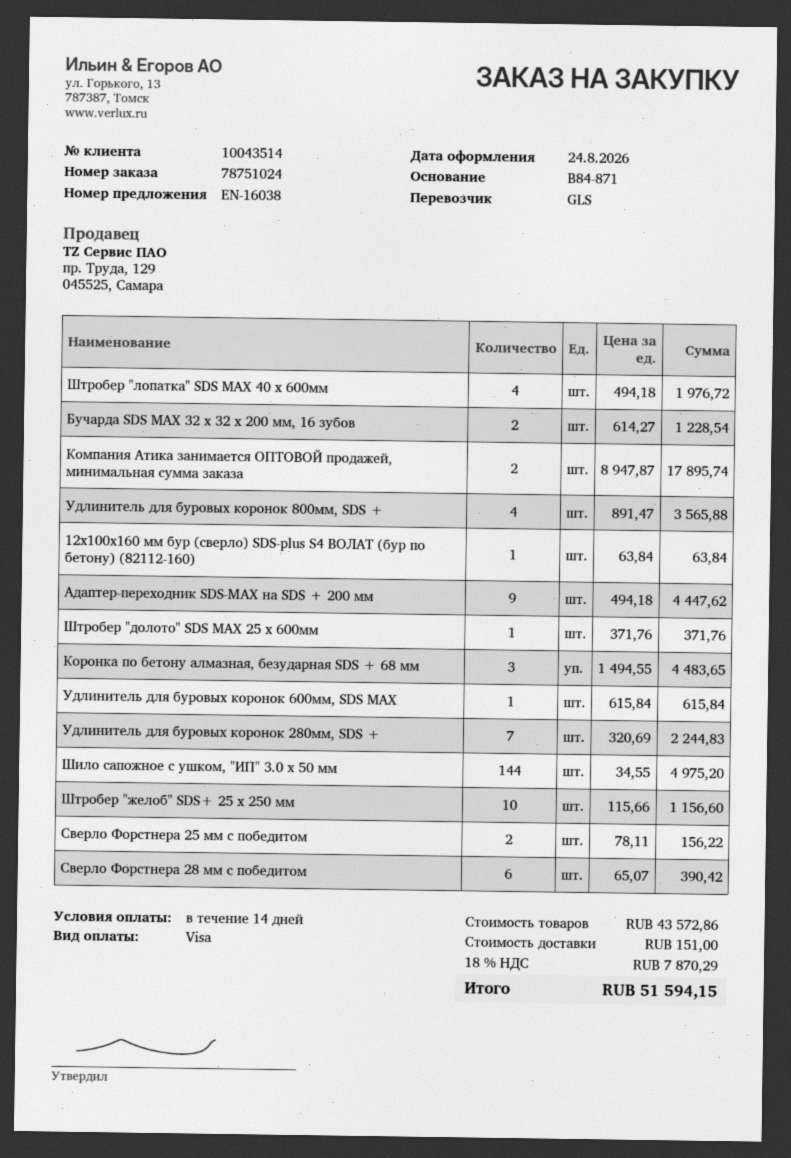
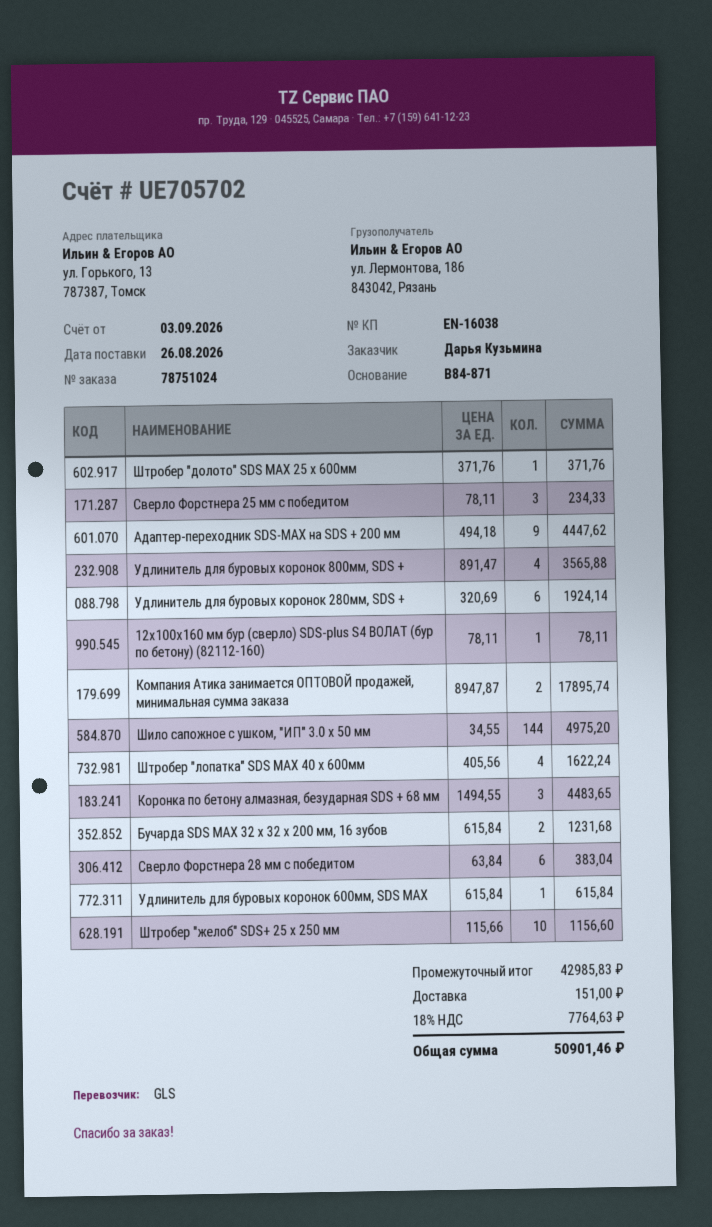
Штробер "лопатка" SDS МАХ 40 х 600мм: 4 x 494.18 = 1976.72 -> 4 x 405.56 = 1622.24
Бучарда SDS МАХ 32 х 32 х 200 мм, 16 зубов: 2 x 614.27 = 1228.54 -> 2 x 615.84 = 1231.68
12х100х160 мм бур (сверло) SDS-plus S4 ВОЛАТ (бур по бетону) (82112-160): 1 x 63.84 = 63.84 -> 1 x 78.11 = 78.11
Удлинитель для буровых коронок 280мм, SDS +: 7 x 320.69 = 2244.83 -> 6 x 320.69 = 1924.14
Сверло Форстнера 25 мм с победитом: 2 x 78.11 = 156.22 -> 3 x 78.11 = 234.33
Сверло Форстнера 28 мм с победитом: 6 x 65.07 = 390.42 -> 6 x 63.84 = 383.04
subtotal: 43572.86 -> 42985.83
tax: 18% = 7870.29 -> 18% = 7764.63
total: 51594.15 -> 50901.46

